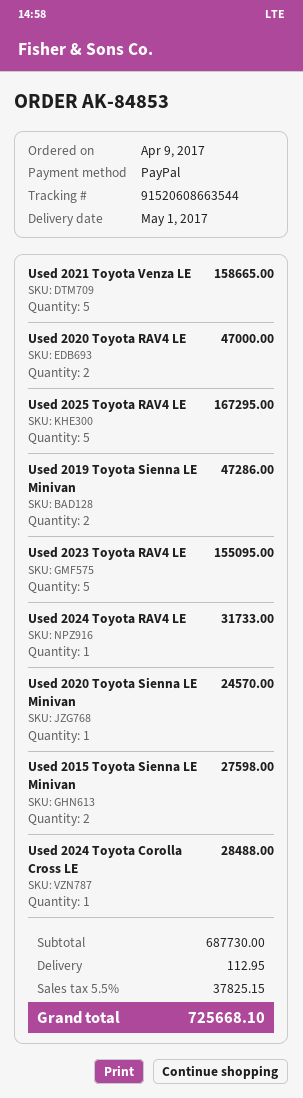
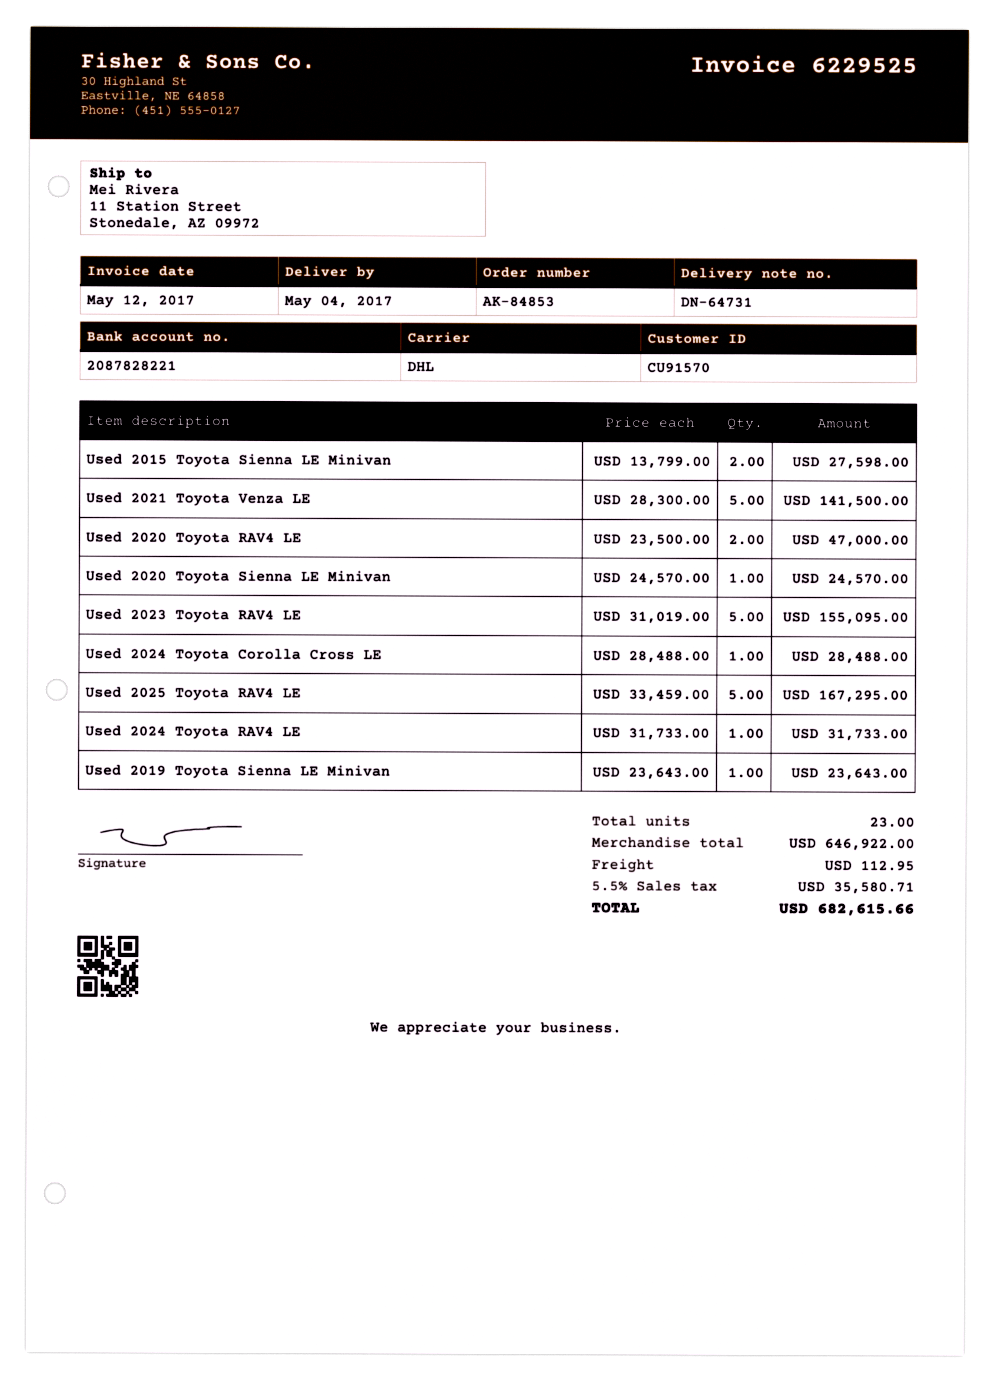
delivery date: 2017-05-01 -> 2017-05-04
Used 2021 Toyota Venza LE: 5 for 158665.00 -> 5 for 141500.00
Used 2019 Toyota Sienna LE Minivan: 2 for 47286.00 -> 1 for 23643.00
subtotal: 687730.00 -> 646922.00
tax: 5.5% = 37825.15 -> 5.5% = 35580.71
total: 725668.10 -> 682615.66

